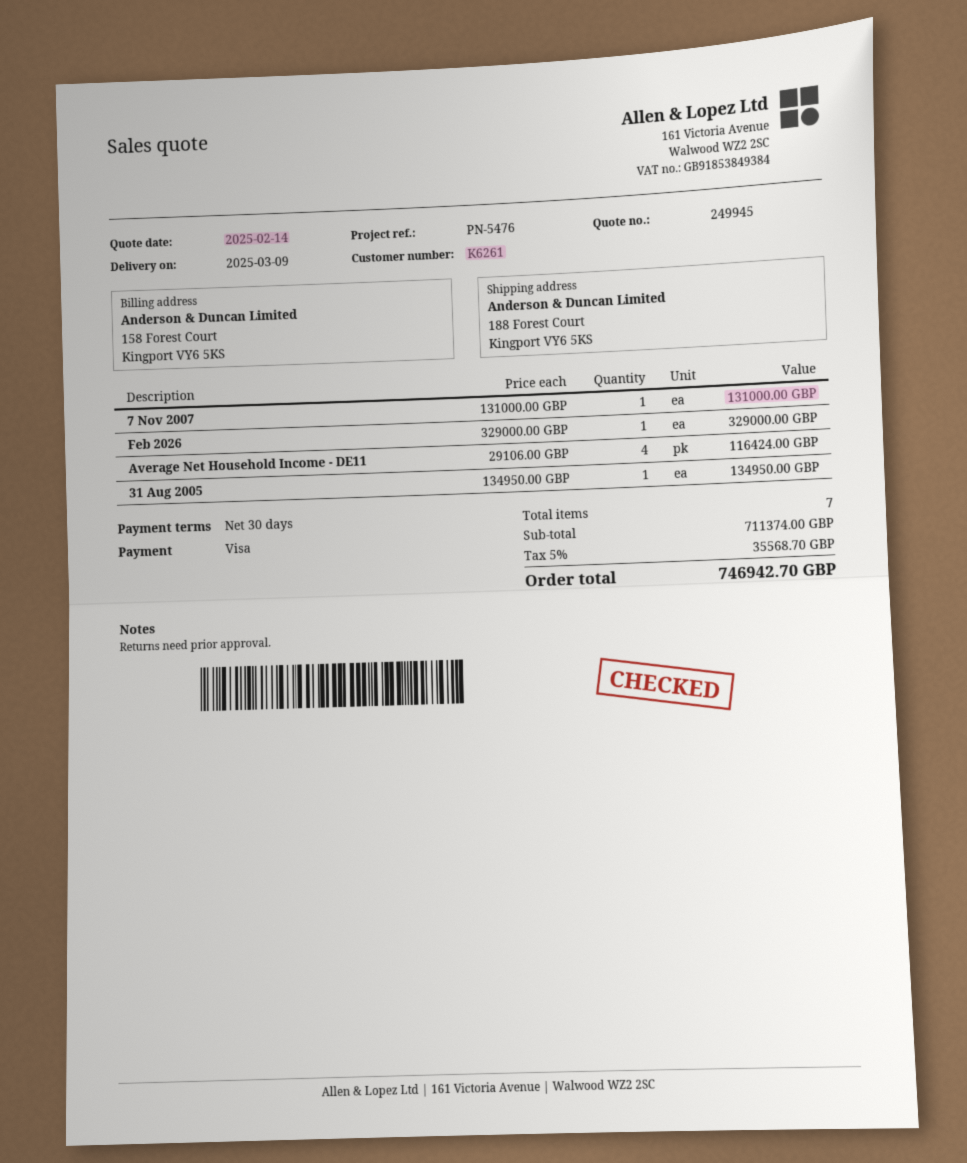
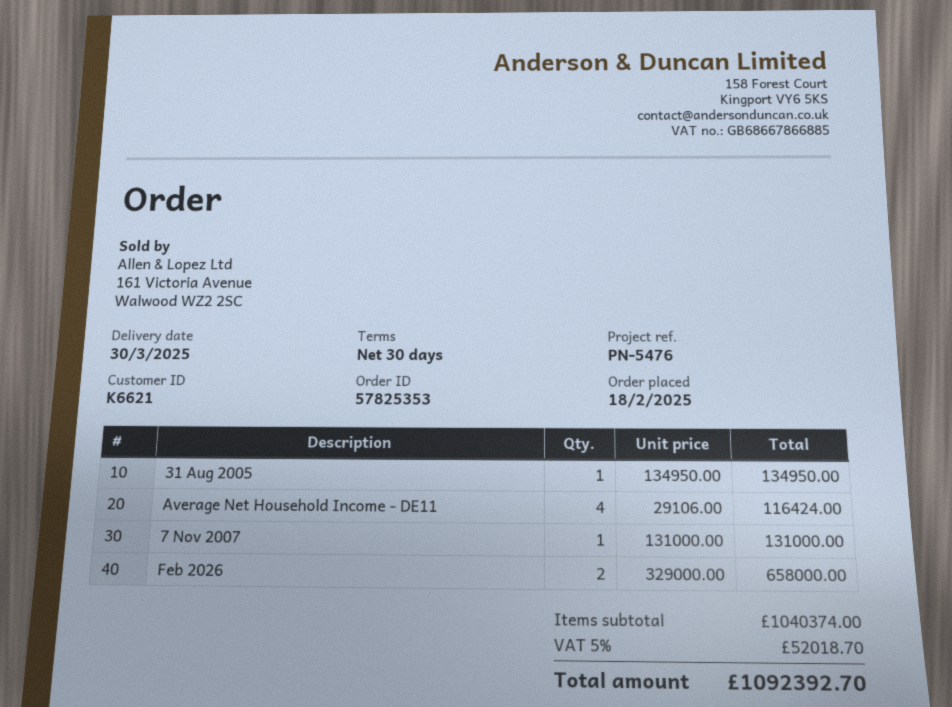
delivery date: 2025-03-09 -> 2025-03-30
customer number: K6261 -> K6621
Feb 2026: 1 x 329000.00 = 329000.00 -> 2 x 329000.00 = 658000.00
subtotal: 711374.00 -> 1040374.00
tax: 5% = 35568.70 -> 5% = 52018.70
total: 746942.70 -> 1092392.70

